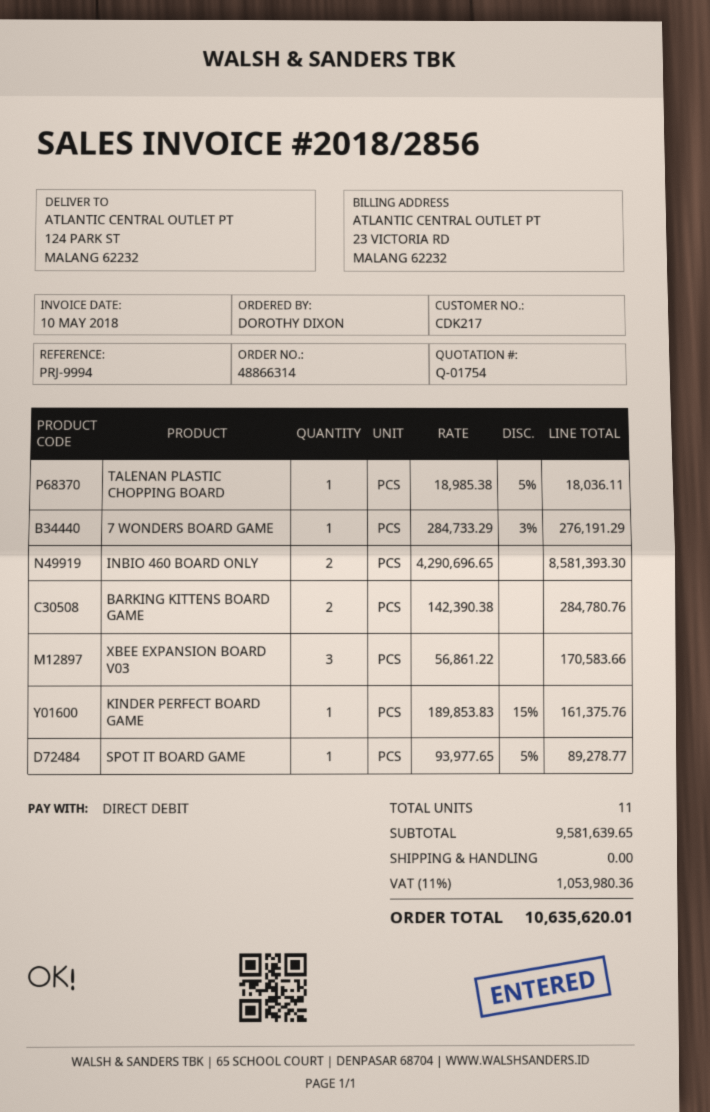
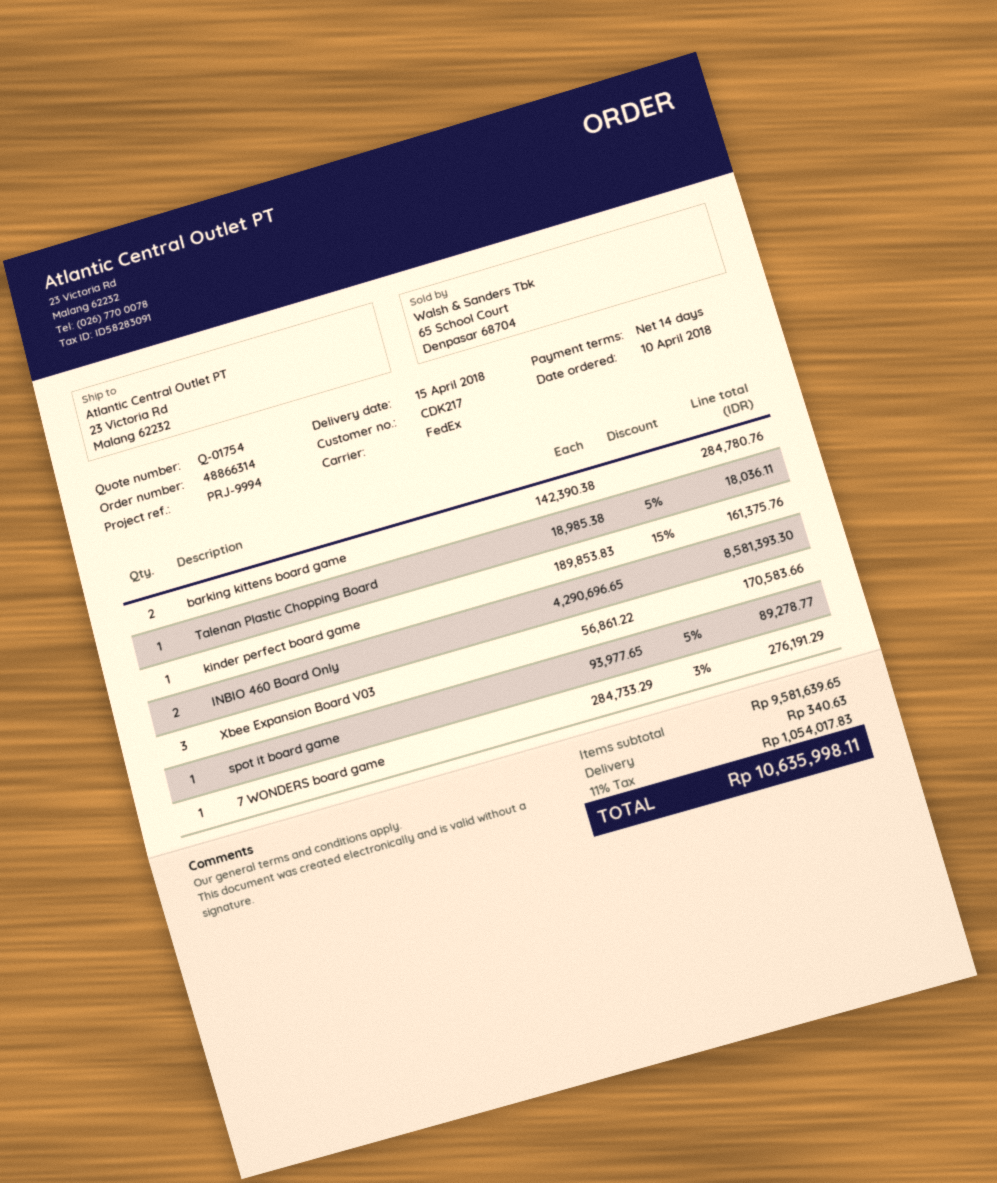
ship to: 124 PARK ST, MALANG 62232 -> 23 Victoria Rd, Malang 62232
shipping: 0.00 -> 340.63
tax: 11% = 1053980.36 -> 11% = 1054017.83
total: 10635620.01 -> 10635998.11

